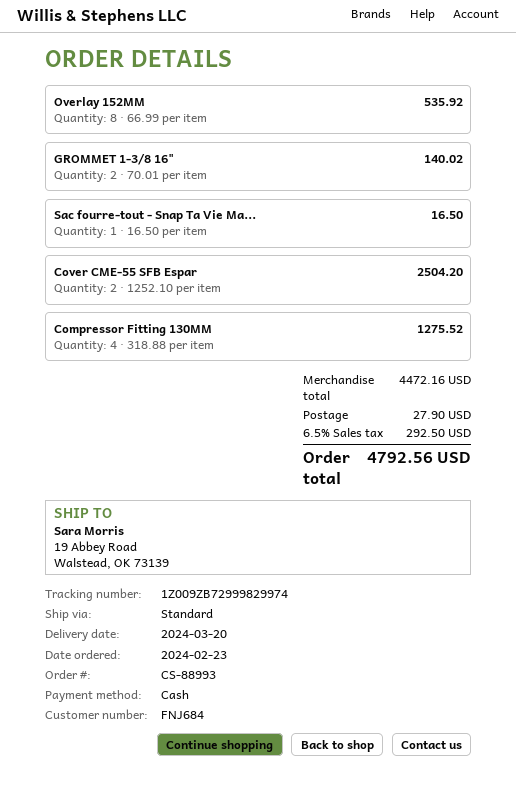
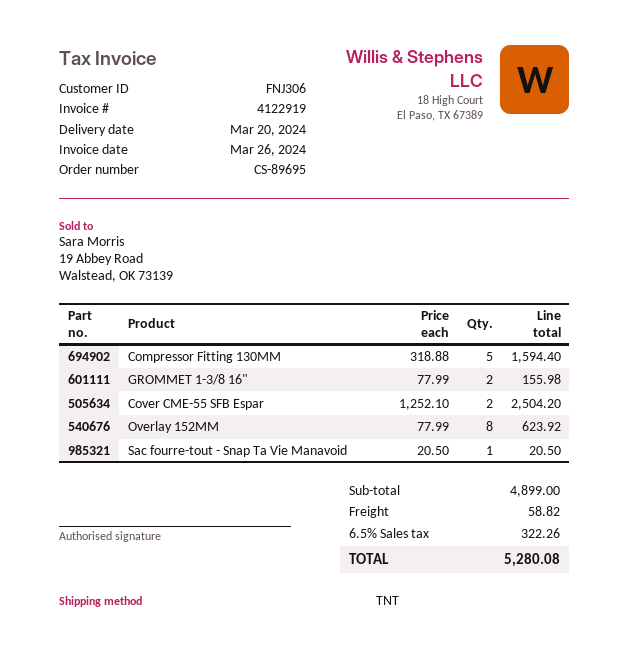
order number: CS-88993 -> CS-89695
customer number: FNJ684 -> FNJ306
shipping method: standard -> TNT
Overlay 152MM: 8 x 66.99 = 535.92 -> 8 x 77.99 = 623.92
GROMMET 1-3/8 16": 2 x 70.01 = 140.02 -> 2 x 77.99 = 155.98
Sac fourre-tout - Snap Ta Vie Ma...: 1 x 16.50 = 16.50 -> 1 x 20.50 = 20.50
Compressor Fitting 130MM: 4 x 318.88 = 1275.52 -> 5 x 318.88 = 1594.40
subtotal: 4472.16 -> 4899.00
shipping: 27.90 -> 58.82
tax: 6.5% = 292.50 -> 6.5% = 322.26
total: 4792.56 -> 5280.08

